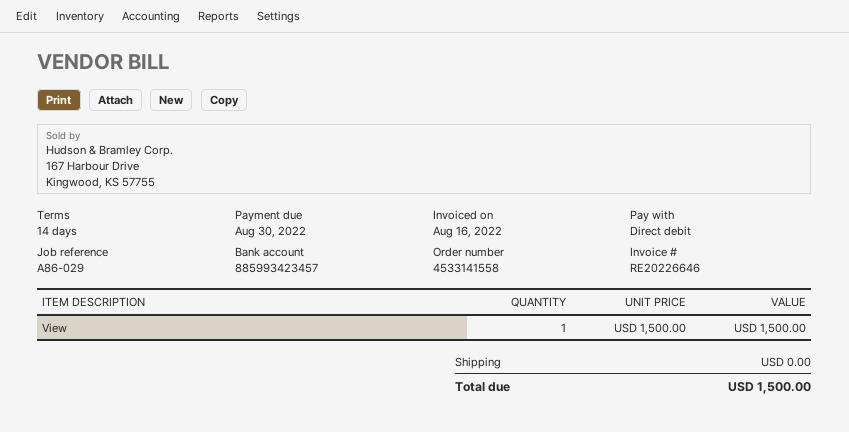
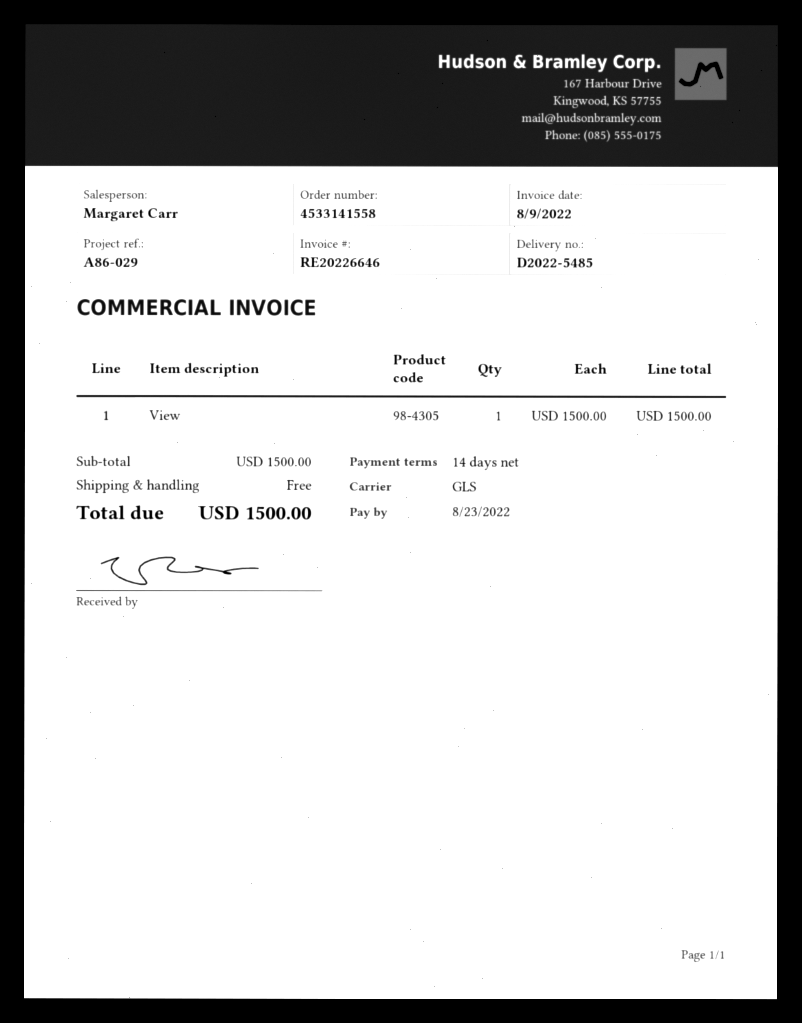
invoice date: 2022-08-16 -> 2022-08-09
due date: 2022-08-30 -> 2022-08-23

